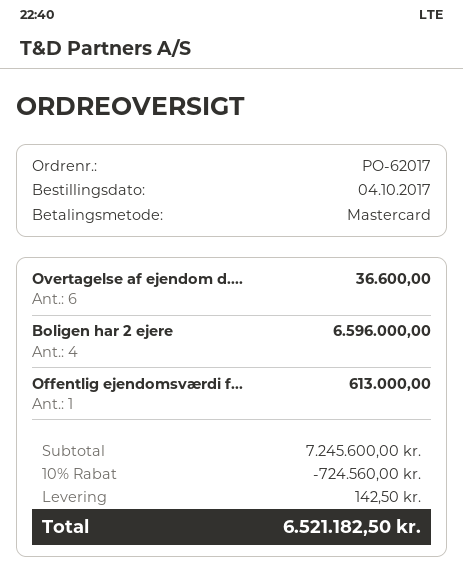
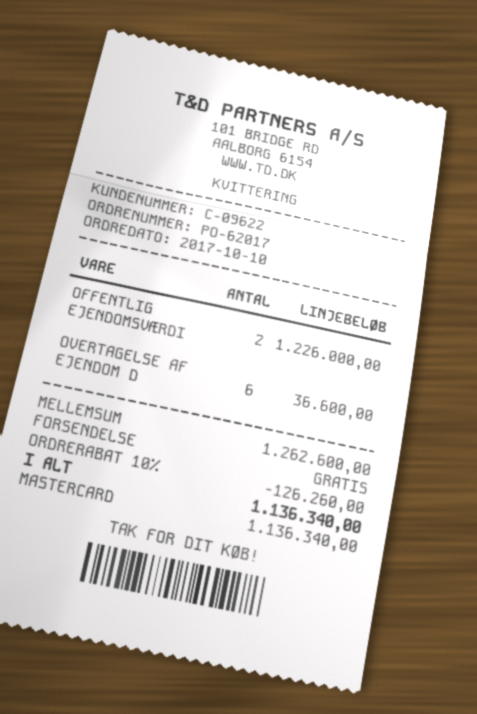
order date: 2017-10-04 -> 2017-10-10
Boligen har 2 ejere: 4 for 6596000.00 -> none
Offentlig ejendomsværdi f...: 1 for 613000.00 -> 2 for 1226000.00
subtotal: 7245600.00 -> 1262600.00
discount: 10% = 724560.00 -> 10% = 126260.00
shipping: 142.50 -> 0.00
total: 6521182.50 -> 1136340.00

